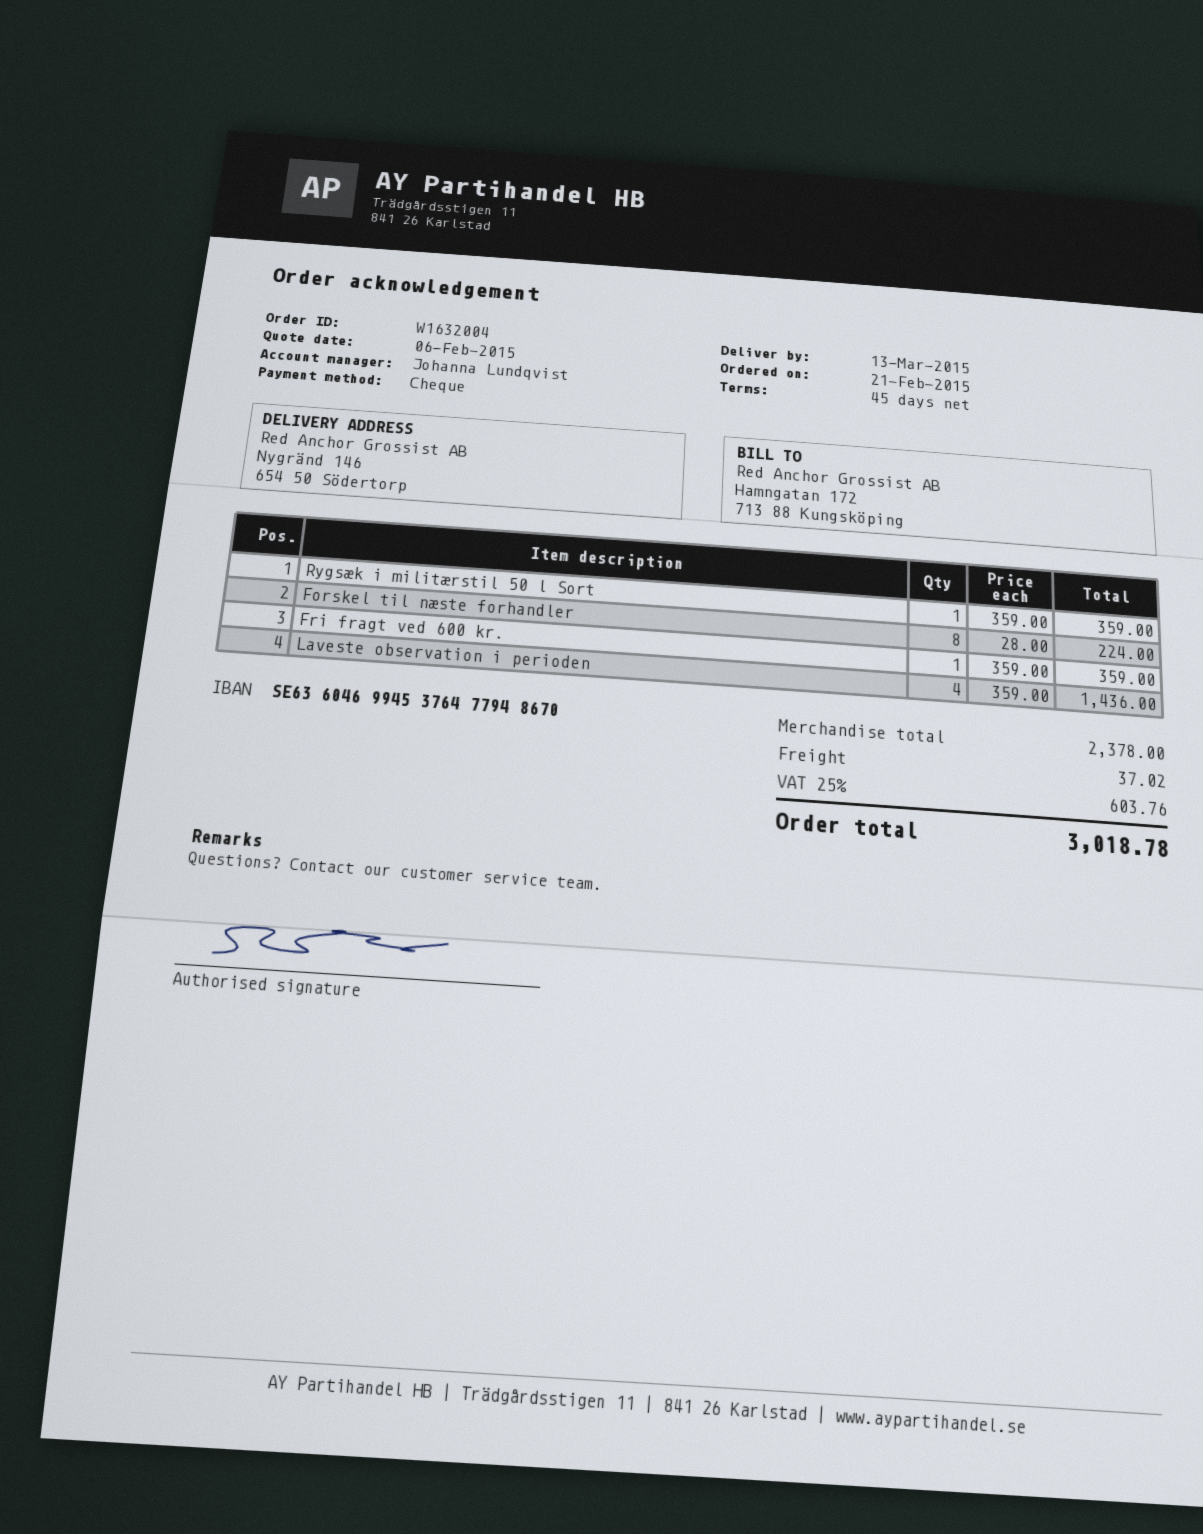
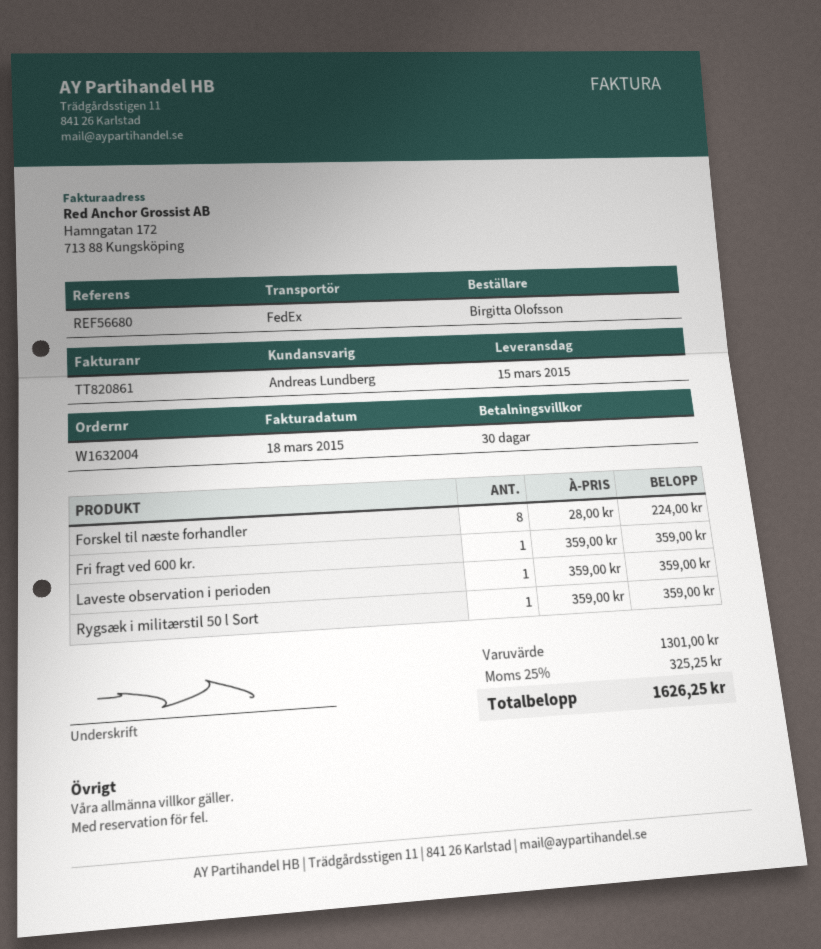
delivery date: 2015-03-13 -> 2015-03-15
payment terms: 45 days -> 30 days
sales rep: Johanna Lundqvist -> Andreas Lundberg
Laveste observation i perioden: 4 x 359.00 = 1436.00 -> 1 x 359.00 = 359.00
subtotal: 2378.00 -> 1301.00
shipping: 37.02 -> none
tax: 25% = 603.76 -> 25% = 325.25
total: 3018.78 -> 1626.25

